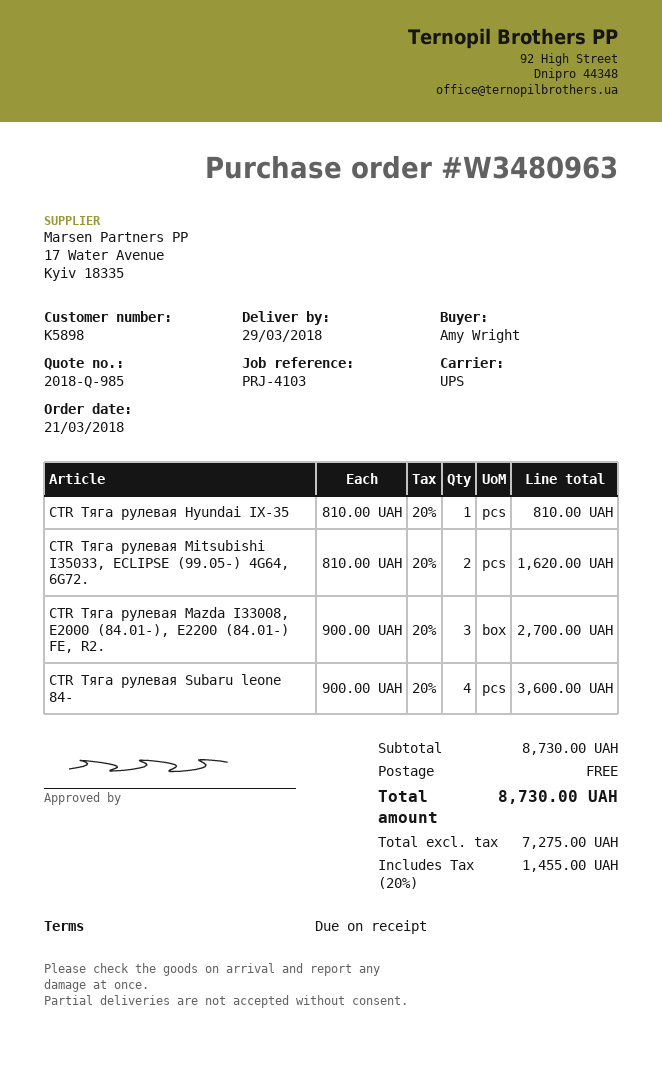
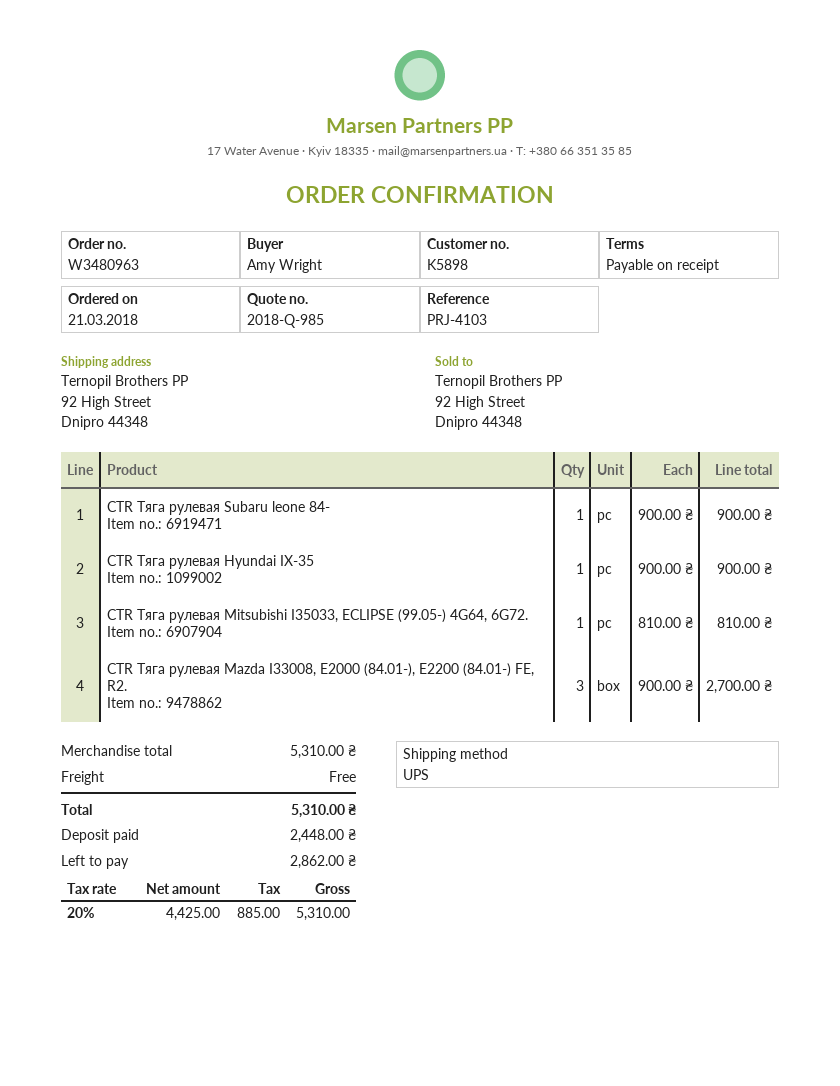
CTR Тяга рулевая Hyundai IX-35: 1 x 810.00 = 810.00 -> 1 x 900.00 = 900.00
CTR Тяга рулевая Mitsubishi I35033, ECLIPSE (99.05-) 4G64, 6G72.: 2 x 810.00 = 1620.00 -> 1 x 810.00 = 810.00
CTR Тяга рулевая Subaru leone 84-: 4 x 900.00 = 3600.00 -> 1 x 900.00 = 900.00
subtotal: 8730.00 -> 5310.00
net: 7275.00 -> 4425.00
tax: 20% = 1455.00 -> 20% = 885.00
total: 8730.00 -> 5310.00

